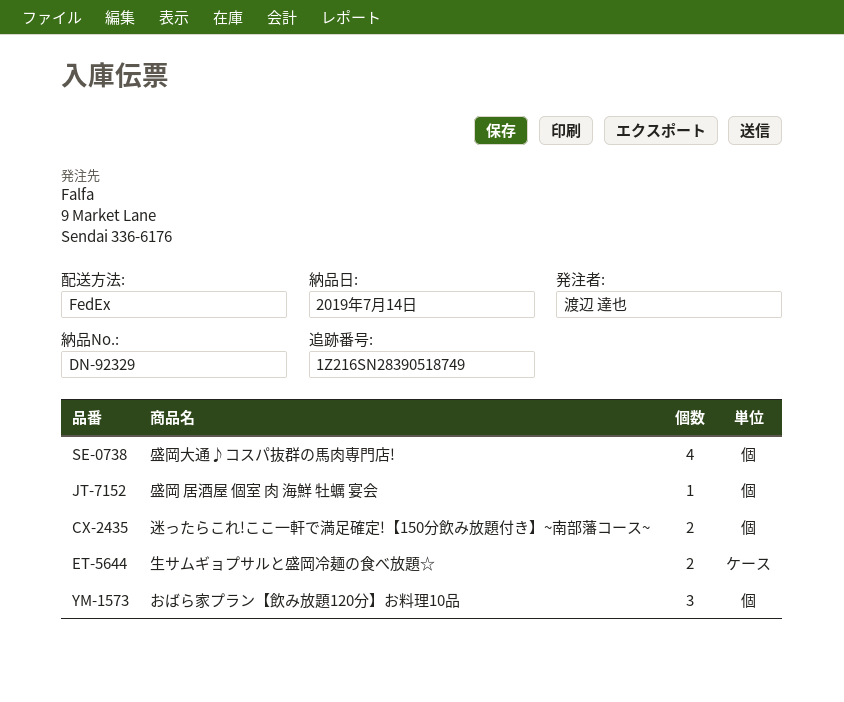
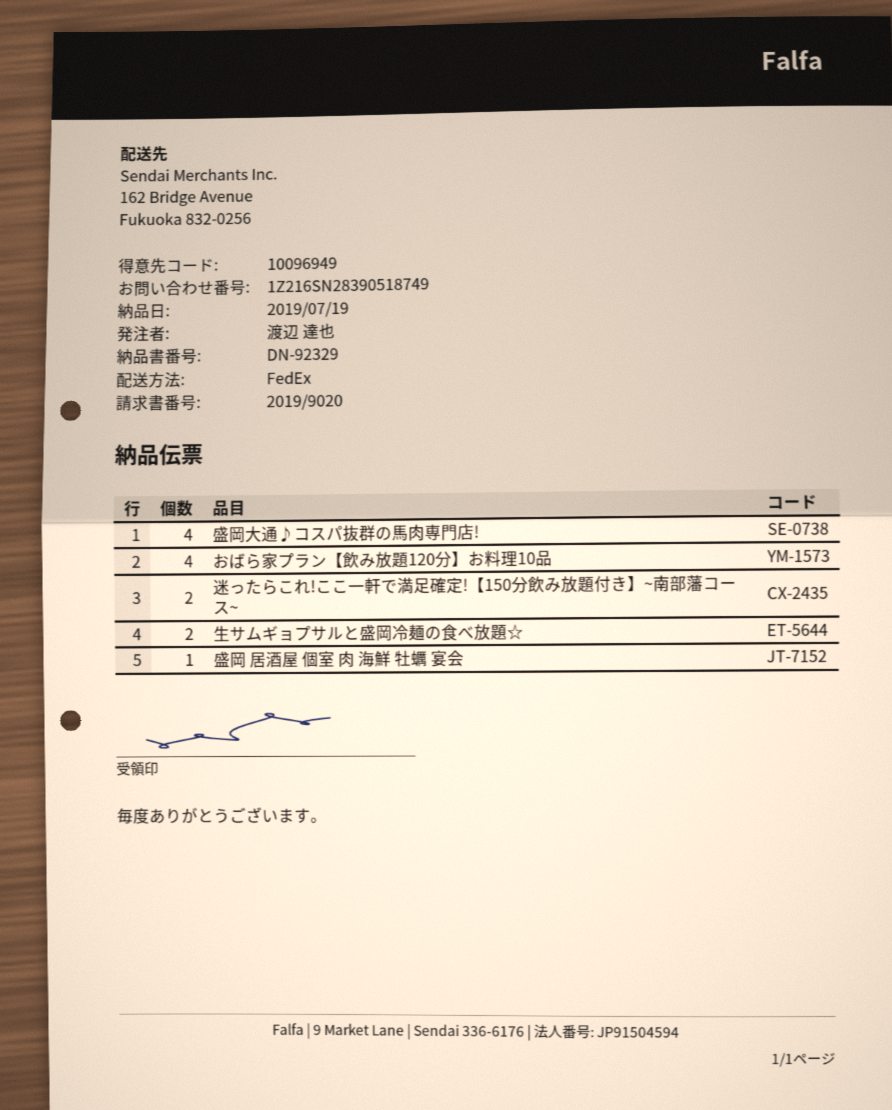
delivery date: 2019-07-14 -> 2019-07-19
おばら家プラン【飲み放題120分】お料理10品: 3 -> 4

